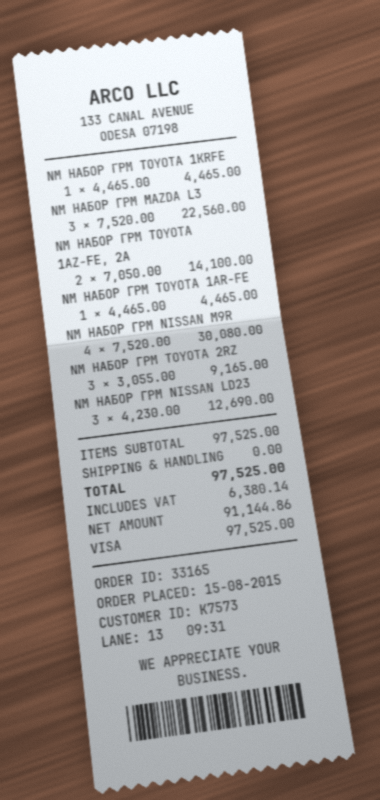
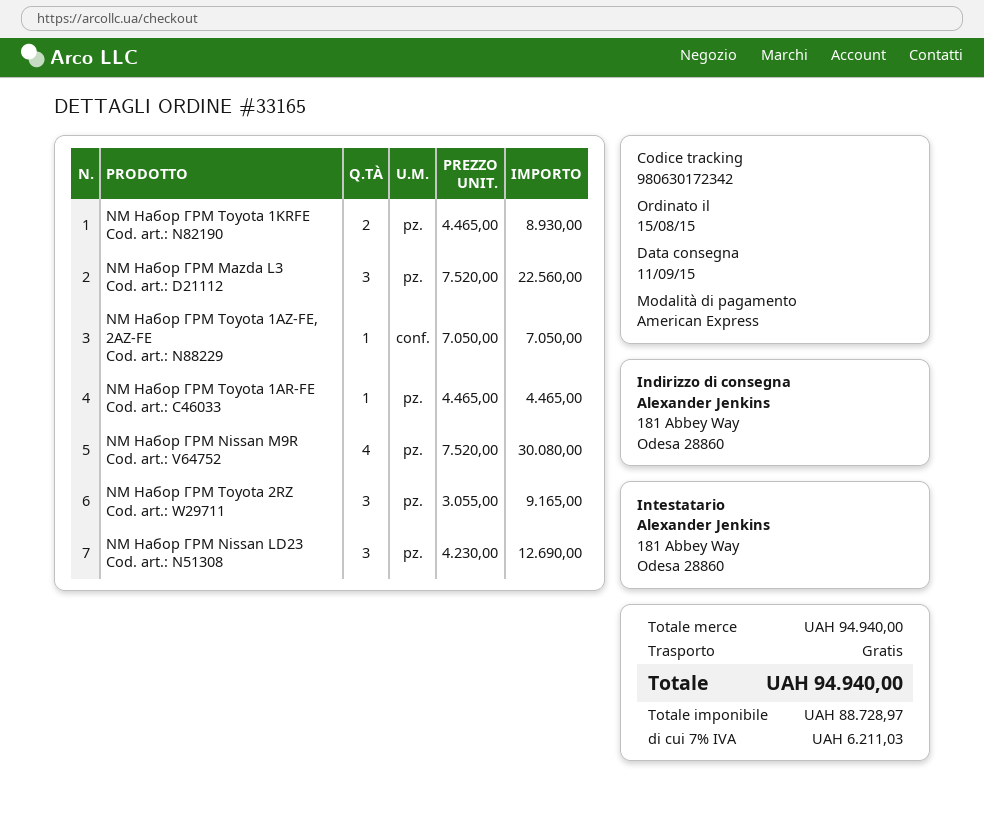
payment method: Visa -> American Express
NM НАБОР ГРМ TOYOTA 1KRFE: 1 x 4465.00 = 4465.00 -> 2 x 4465.00 = 8930.00
NM НАБОР ГРМ TOYOTA 1AZ-FE, 2A: 2 x 7050.00 = 14100.00 -> 1 x 7050.00 = 7050.00
subtotal: 97525.00 -> 94940.00
net: 91144.86 -> 88728.97
tax: 6380.14 -> 6211.03
total: 97525.00 -> 94940.00

